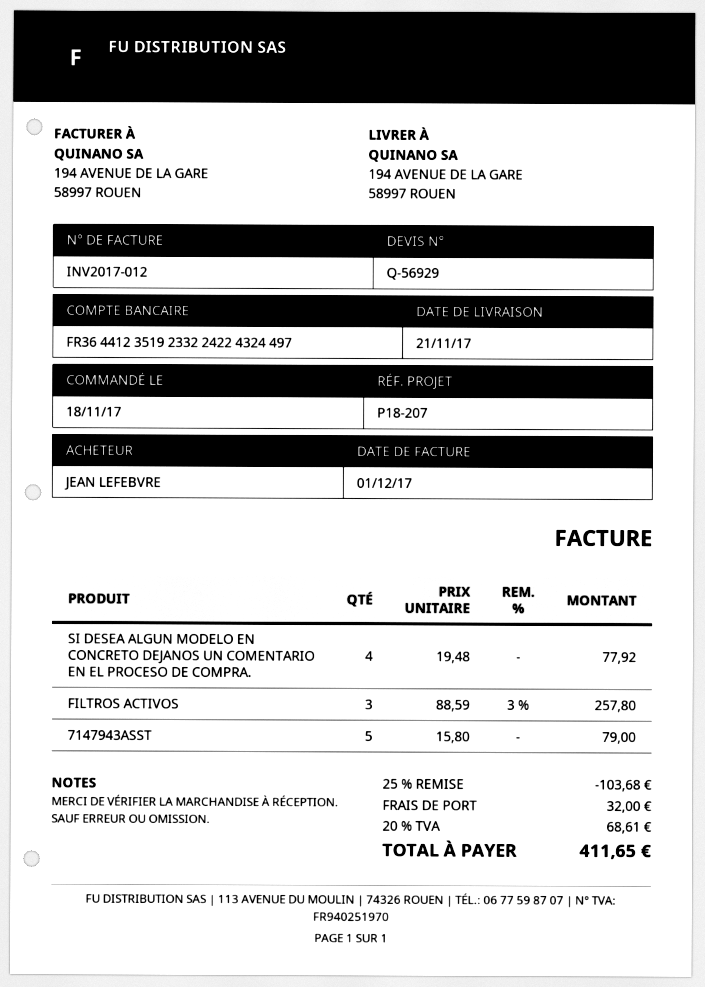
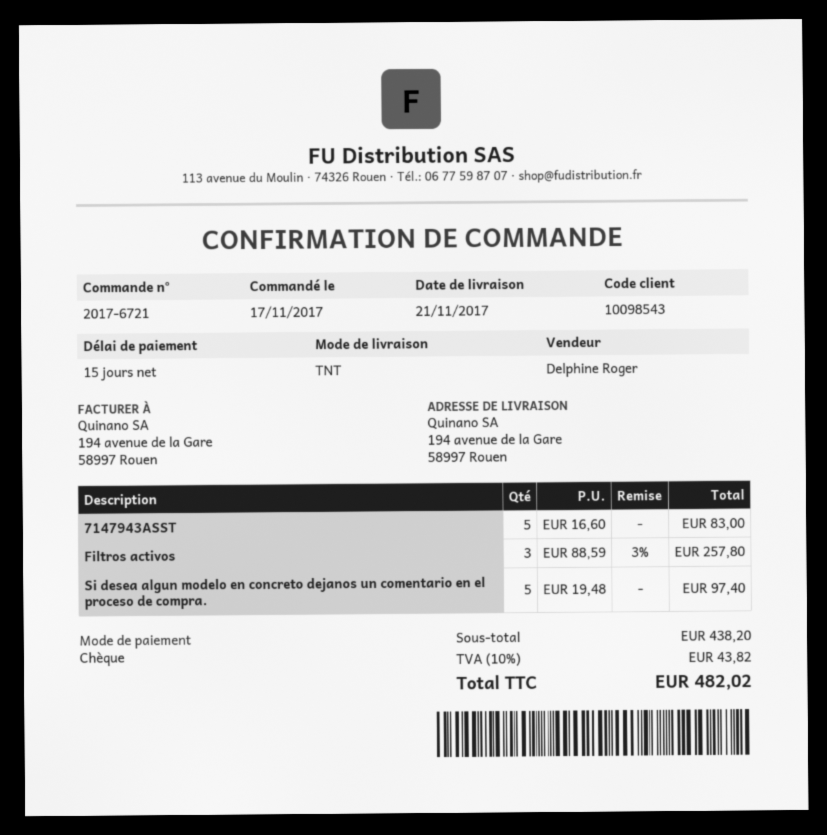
order date: 2017-11-18 -> 2017-11-17
SI DESEA ALGUN MODELO EN CONCRETO DEJANOS UN COMENTARIO EN EL PROCESO DE COMPRA.: 4 x 19.48 = 77.92 -> 5 x 19.48 = 97.40
7147943ASST: 5 x 15.80 = 79.00 -> 5 x 16.60 = 83.00
discount: 25% = 103.68 -> none
shipping: 32.00 -> none
tax: 20% = 68.61 -> 10% = 43.82
total: 411.65 -> 482.02

